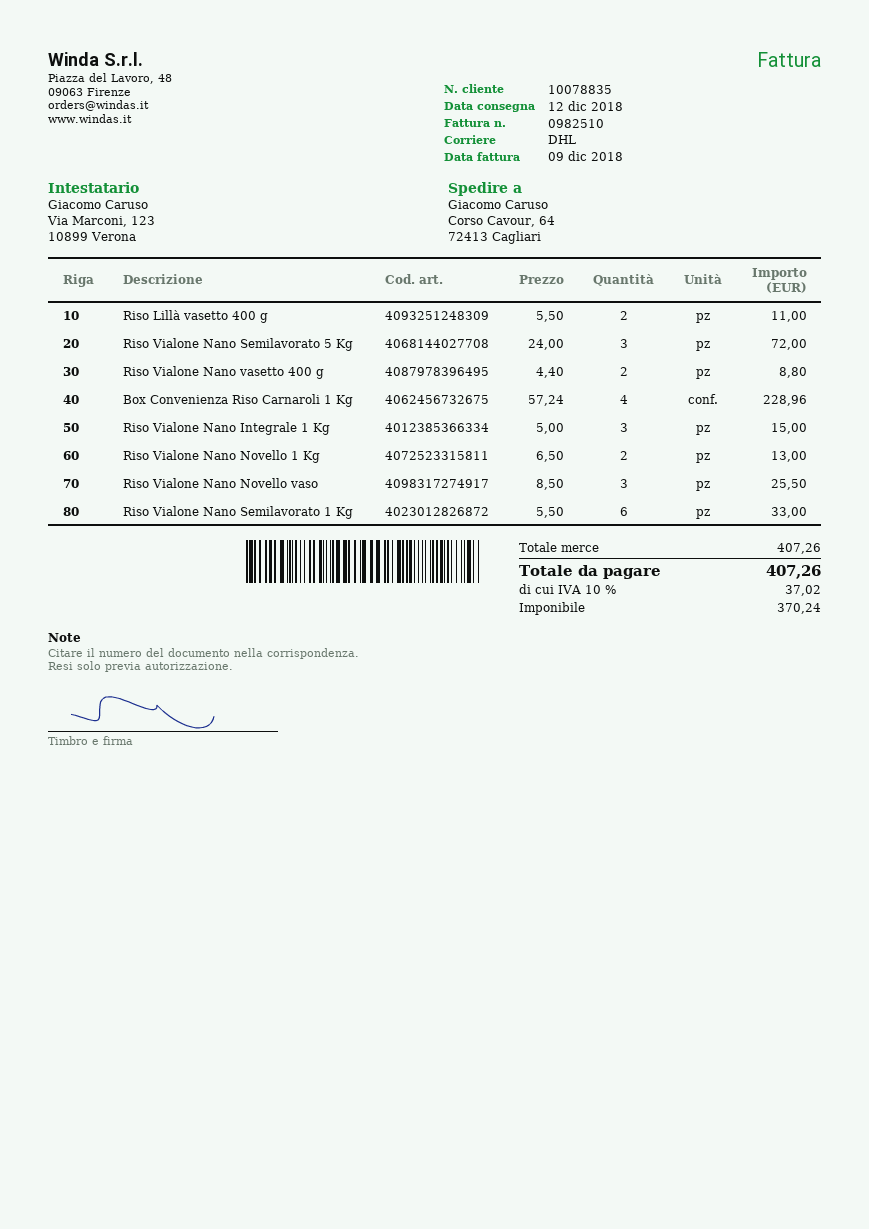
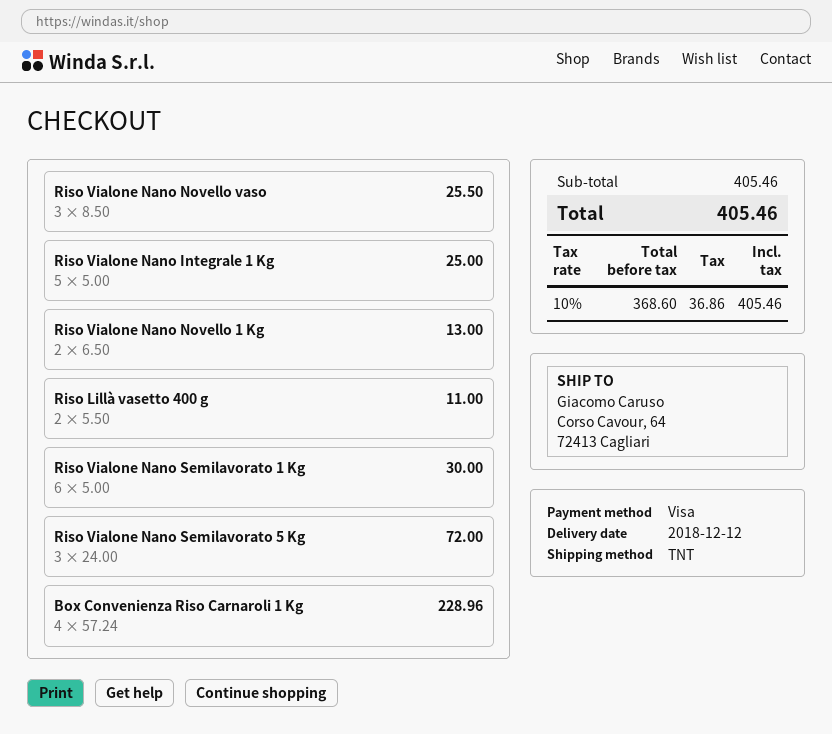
shipping method: DHL -> TNT
Riso Vialone Nano vasetto 400 g: 2 x 4.40 = 8.80 -> none
Riso Vialone Nano Integrale 1 Kg: 3 x 5.00 = 15.00 -> 5 x 5.00 = 25.00
Riso Vialone Nano Semilavorato 1 Kg: 6 x 5.50 = 33.00 -> 6 x 5.00 = 30.00
subtotal: 407.26 -> 405.46
net: 370.24 -> 368.60
tax: 10% = 37.02 -> 10% = 36.86
total: 407.26 -> 405.46

